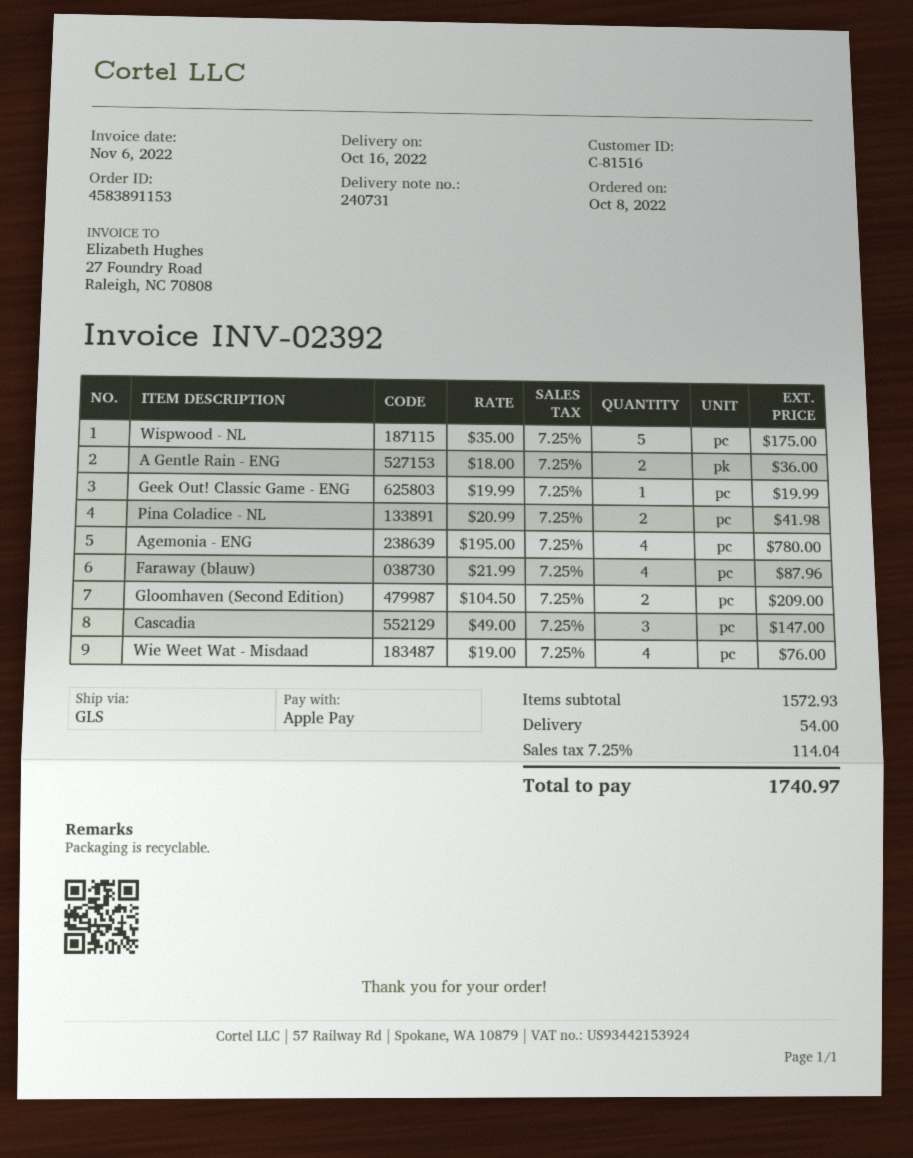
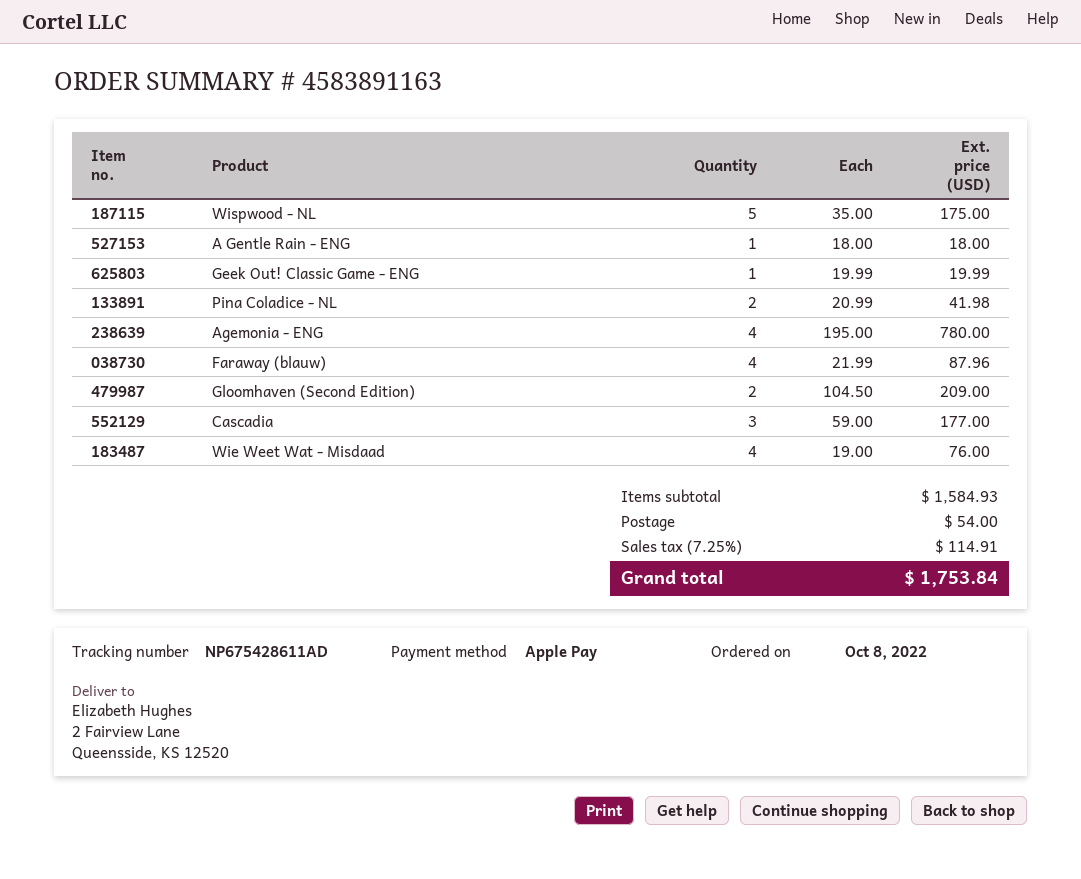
order number: 4583891153 -> 4583891163
A Gentle Rain - ENG: 2 x 18.00 = 36.00 -> 1 x 18.00 = 18.00
Cascadia: 3 x 49.00 = 147.00 -> 3 x 59.00 = 177.00
subtotal: 1572.93 -> 1584.93
tax: 7.25% = 114.04 -> 7.25% = 114.91
total: 1740.97 -> 1753.84

